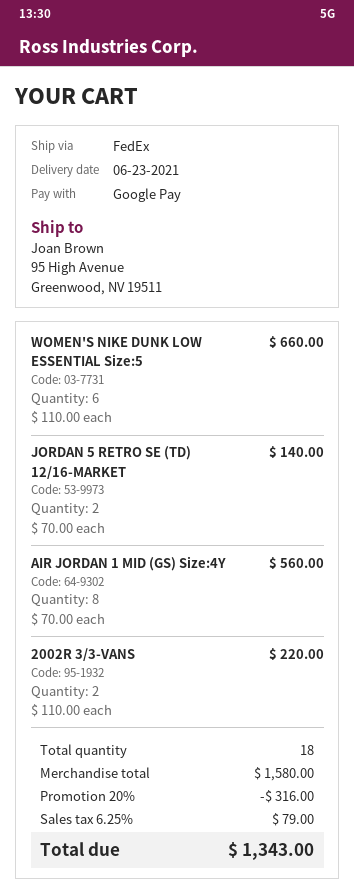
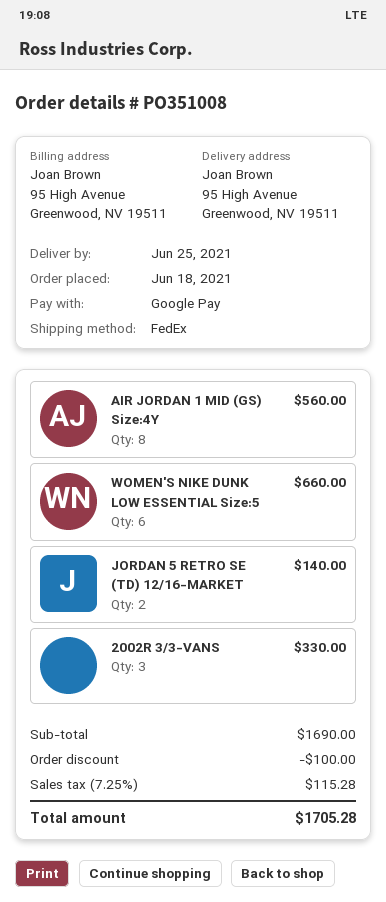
delivery date: 2021-06-23 -> 2021-06-25
2002R 3/3-VANS: 2 for 220.00 -> 3 for 330.00
subtotal: 1580.00 -> 1690.00
discount: 316.00 -> 100.00
tax: 6.25% = 79.00 -> 7.25% = 115.28
total: 1343.00 -> 1705.28

